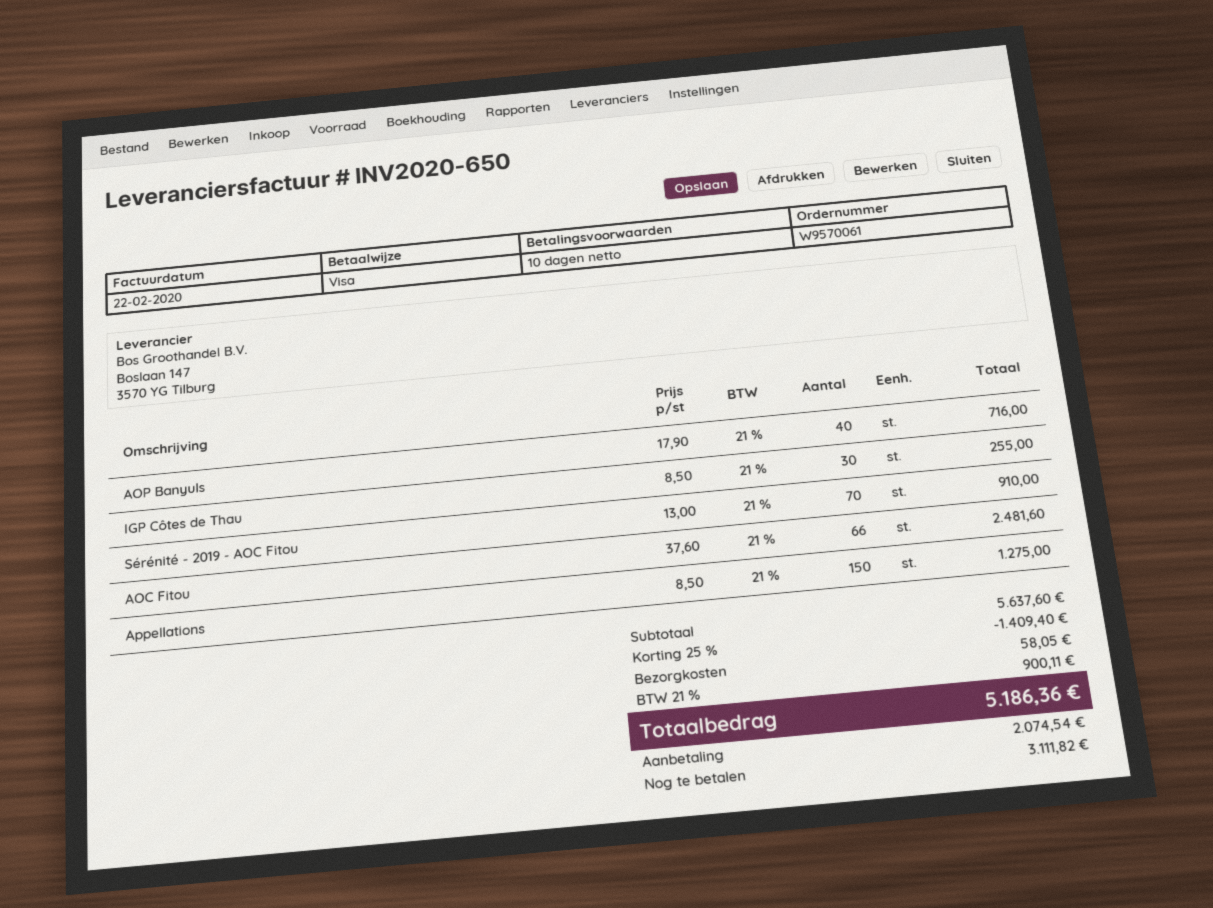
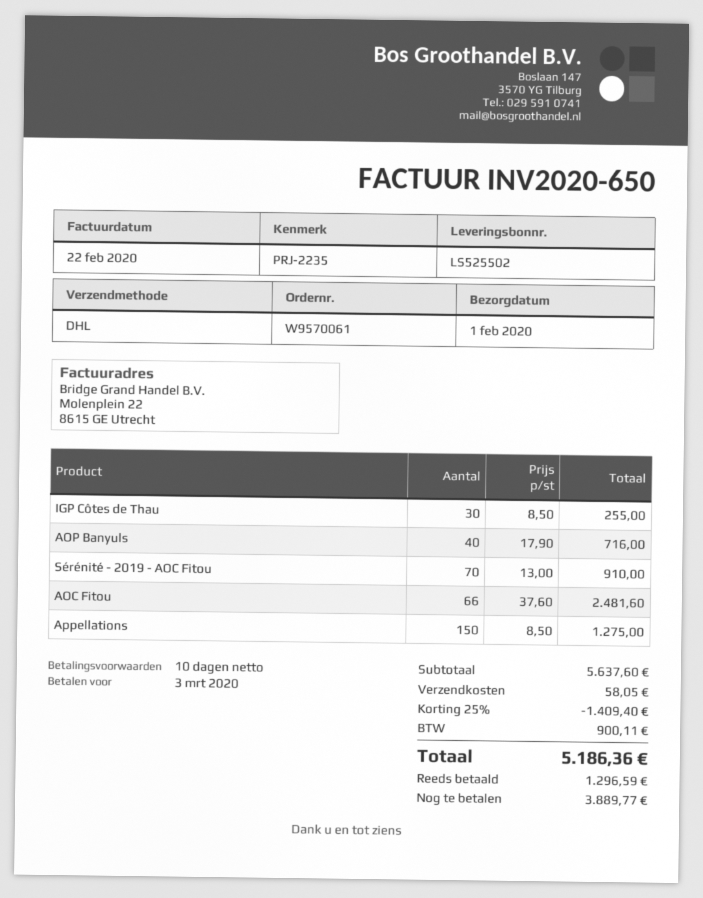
deposit: 2074.54 -> 1296.59
balance: 3111.82 -> 3889.77

